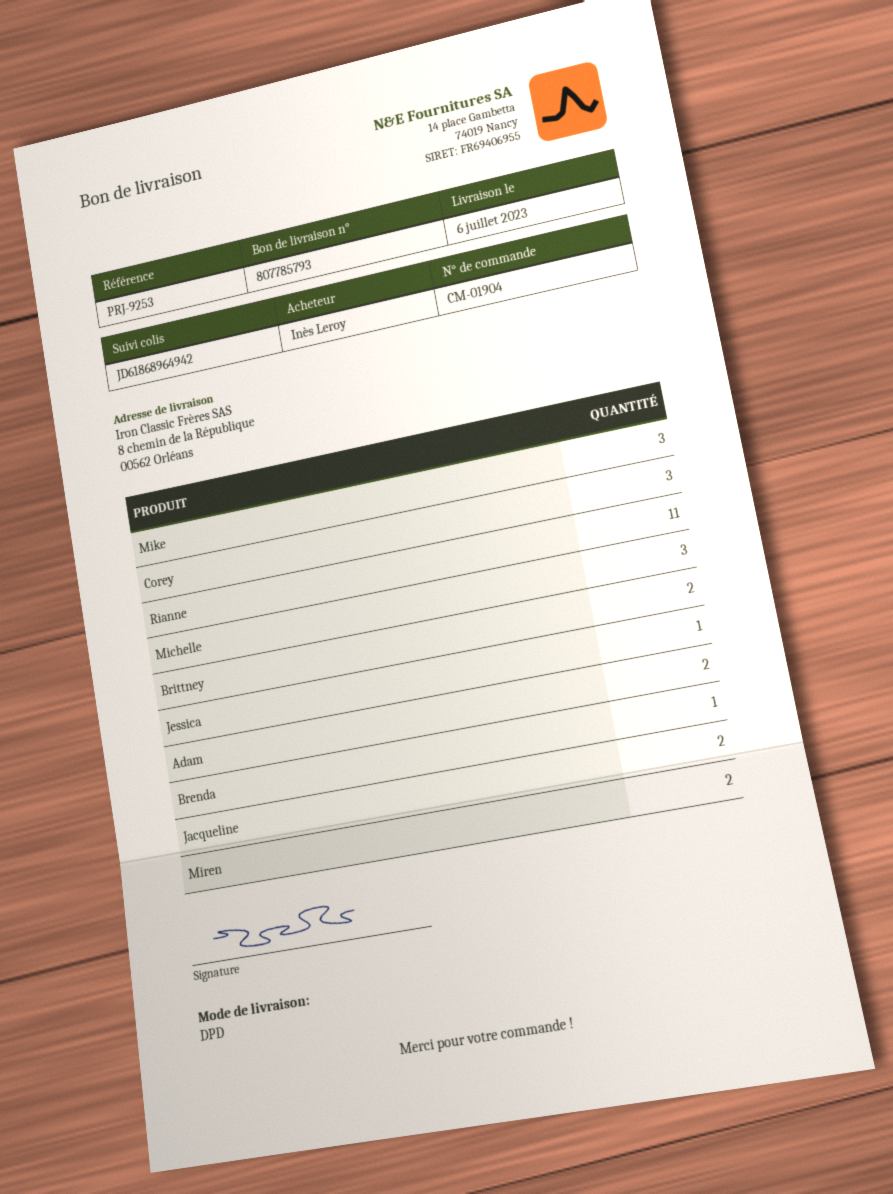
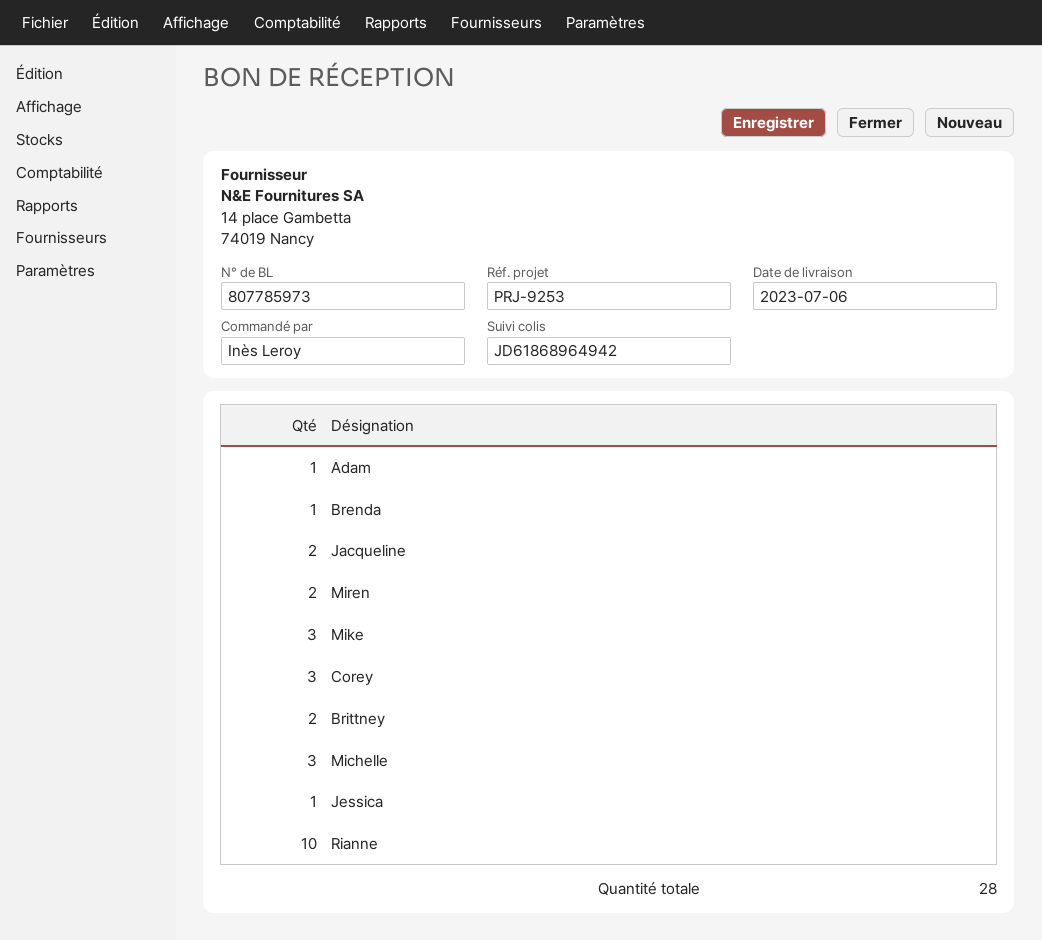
delivery note number: 807785793 -> 807785973
Rianne: 11 -> 10
Adam: 2 -> 1

